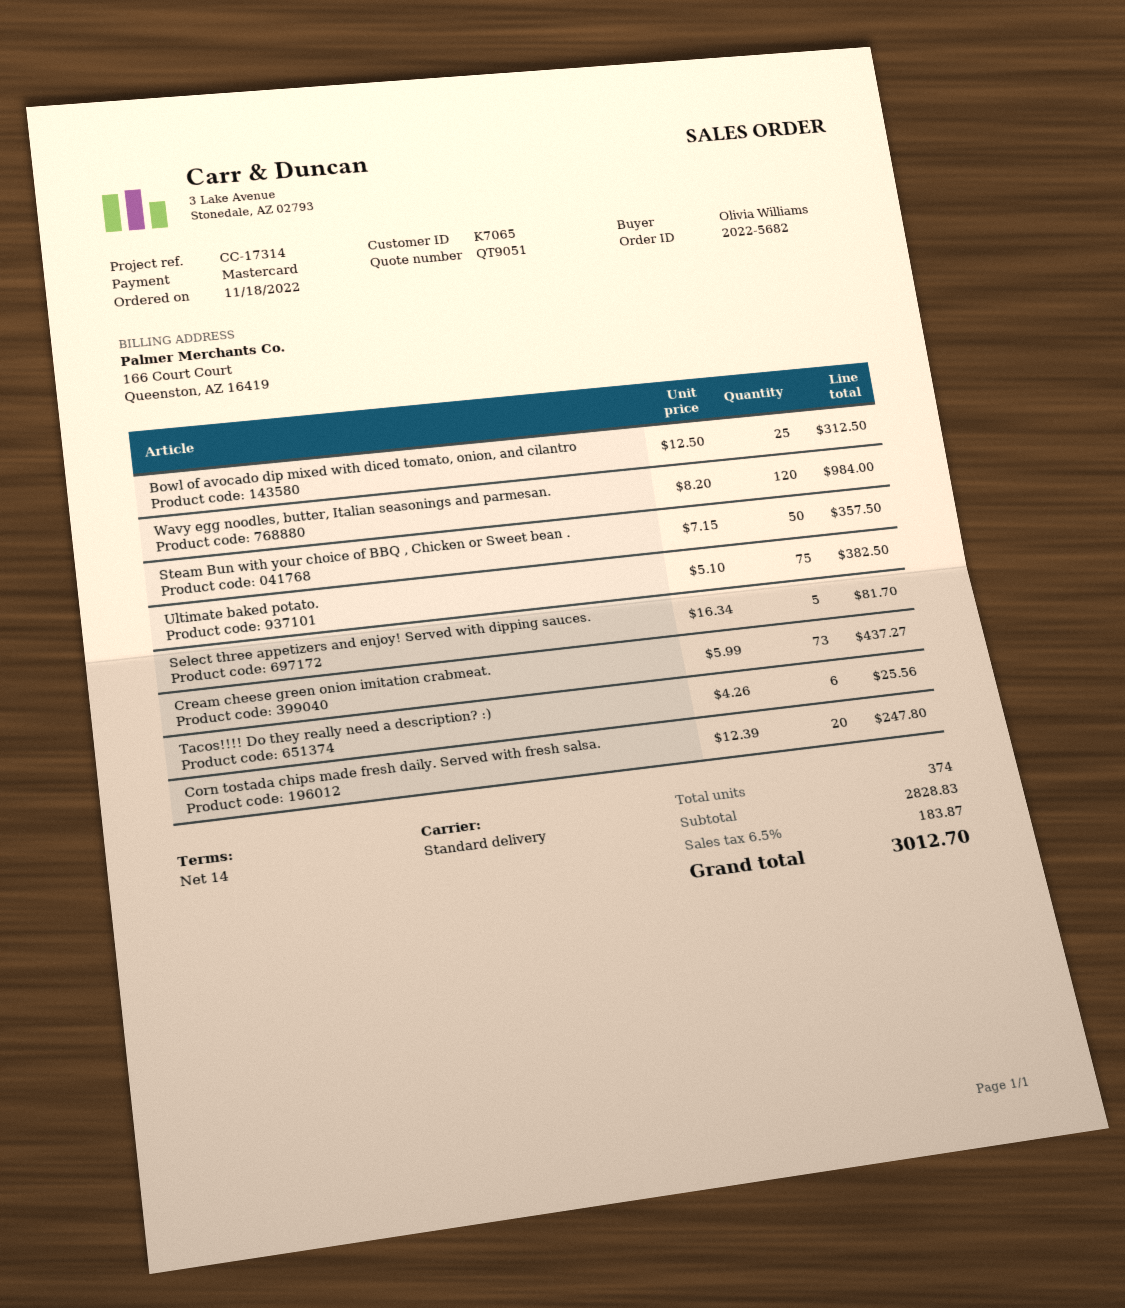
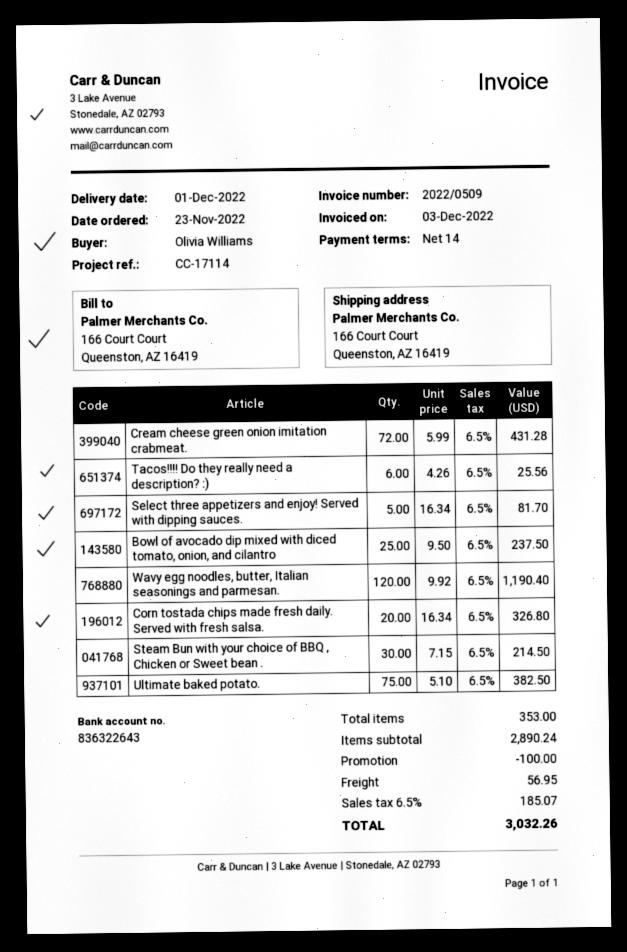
order date: 2022-11-18 -> 2022-11-23
reference: CC-17314 -> CC-17114
Bowl of avocado dip mixed with diced tomato, onion, and cilantro: 25 x 12.50 = 312.50 -> 25 x 9.50 = 237.50
Wavy egg noodles, butter, Italian seasonings and parmesan.: 120 x 8.20 = 984.00 -> 120 x 9.92 = 1190.40
Steam Bun with your choice of BBQ , Chicken or Sweet bean .: 50 x 7.15 = 357.50 -> 30 x 7.15 = 214.50
Cream cheese green onion imitation crabmeat.: 73 x 5.99 = 437.27 -> 72 x 5.99 = 431.28
Corn tostada chips made fresh daily. Served with fresh salsa.: 20 x 12.39 = 247.80 -> 20 x 16.34 = 326.80
total quantity: 374 -> 353
subtotal: 2828.83 -> 2890.24
discount: none -> 100.00
shipping: none -> 56.95
tax: 6.5% = 183.87 -> 6.5% = 185.07
total: 3012.70 -> 3032.26

